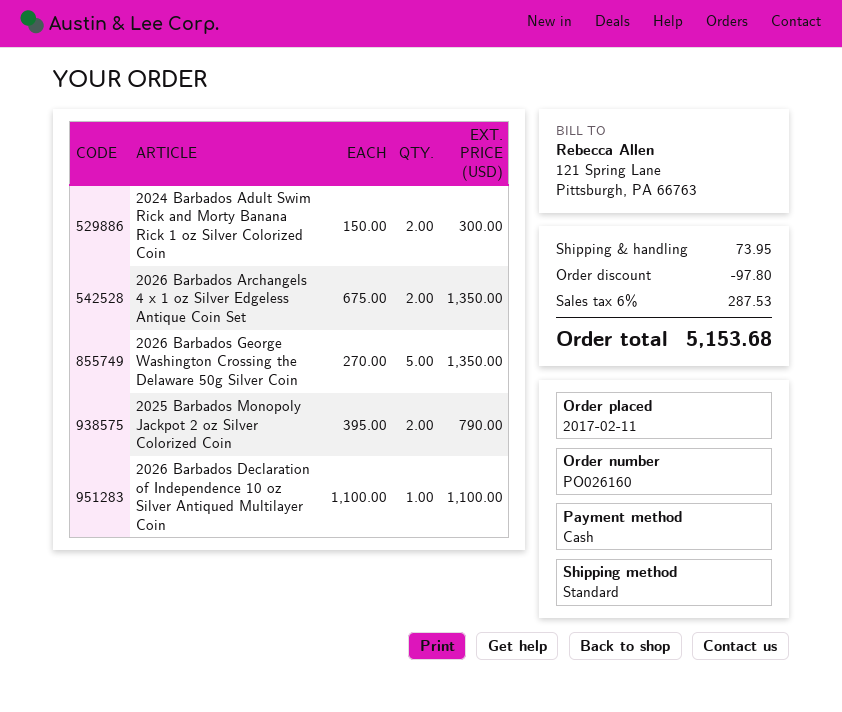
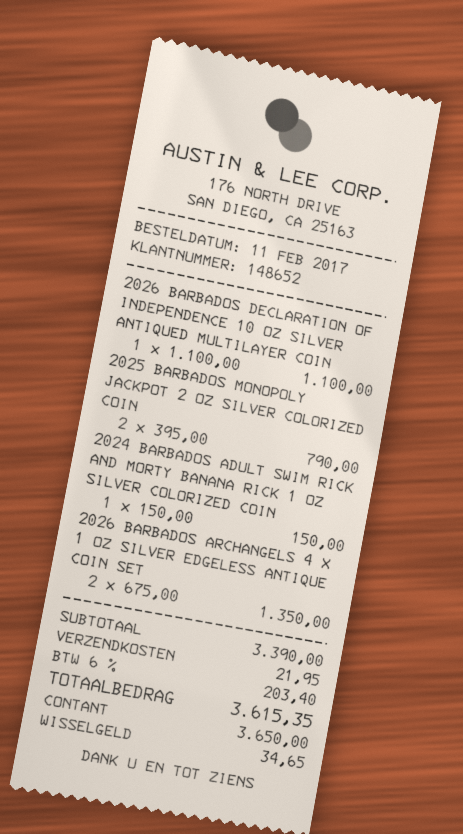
2024 Barbados Adult Swim Rick and Morty Banana Rick 1 oz Silver Colorized Coin: 2 x 150.00 = 300.00 -> 1 x 150.00 = 150.00
2026 Barbados George Washington Crossing the Delaware 50g Silver Coin: 5 x 270.00 = 1350.00 -> none
discount: 97.80 -> none
shipping: 73.95 -> 21.95
tax: 6% = 287.53 -> 6% = 203.40
total: 5153.68 -> 3615.35

